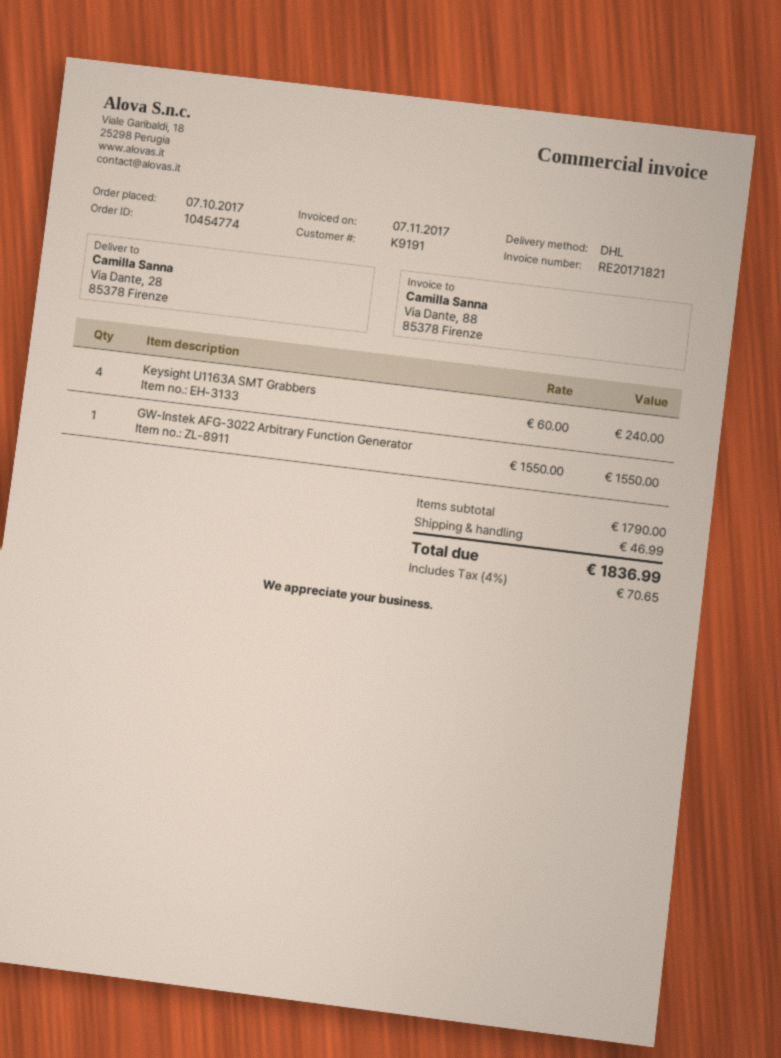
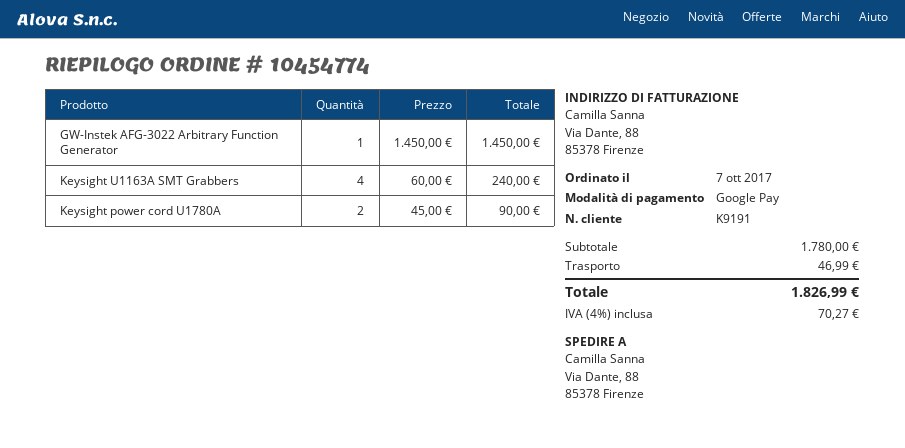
ship to: Via Dante, 28, 85378 Firenze -> Via Dante, 88, 85378 Firenze
GW-Instek AFG-3022 Arbitrary Function Generator: 1 x 1550.00 = 1550.00 -> 1 x 1450.00 = 1450.00
Keysight power cord U1780A: none -> 2 x 45.00 = 90.00
subtotal: 1790.00 -> 1780.00
tax: 4% = 70.65 -> 4% = 70.27
total: 1836.99 -> 1826.99

